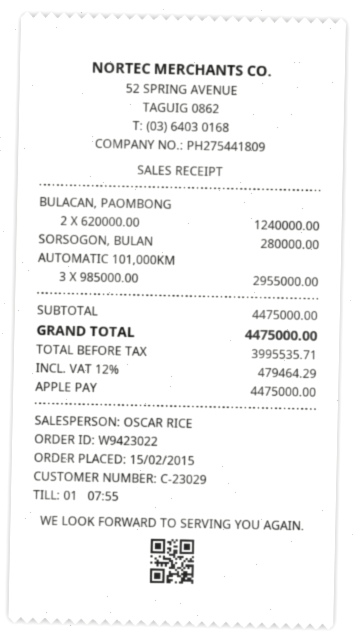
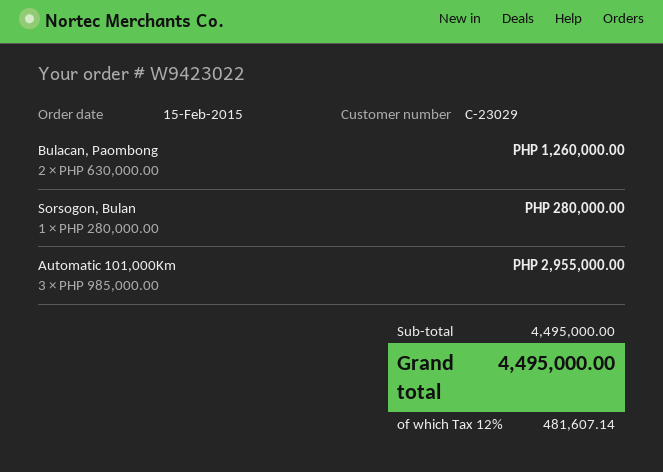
BULACAN, PAOMBONG: 2 x 620000.00 = 1240000.00 -> 2 x 630000.00 = 1260000.00
subtotal: 4475000.00 -> 4495000.00
tax: 12% = 479464.29 -> 12% = 481607.14
total: 4475000.00 -> 4495000.00

